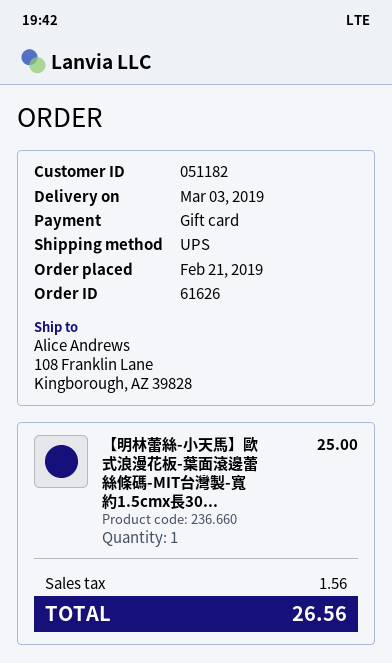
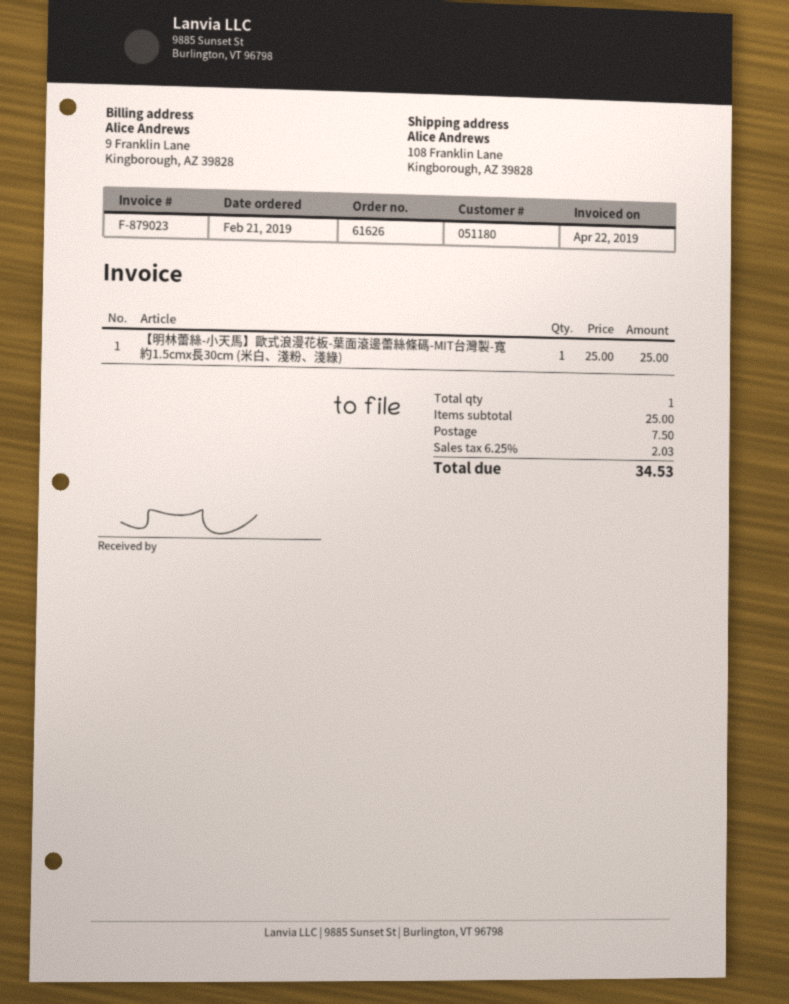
customer number: 051182 -> 051180
shipping: none -> 7.50
tax: 1.56 -> 2.03
total: 26.56 -> 34.53

